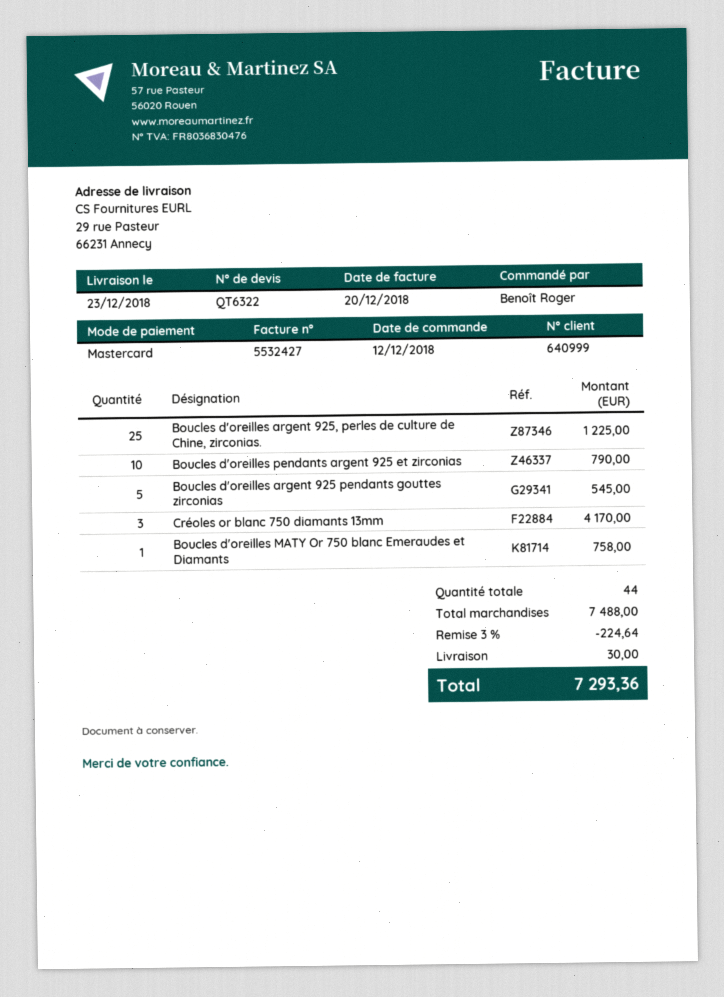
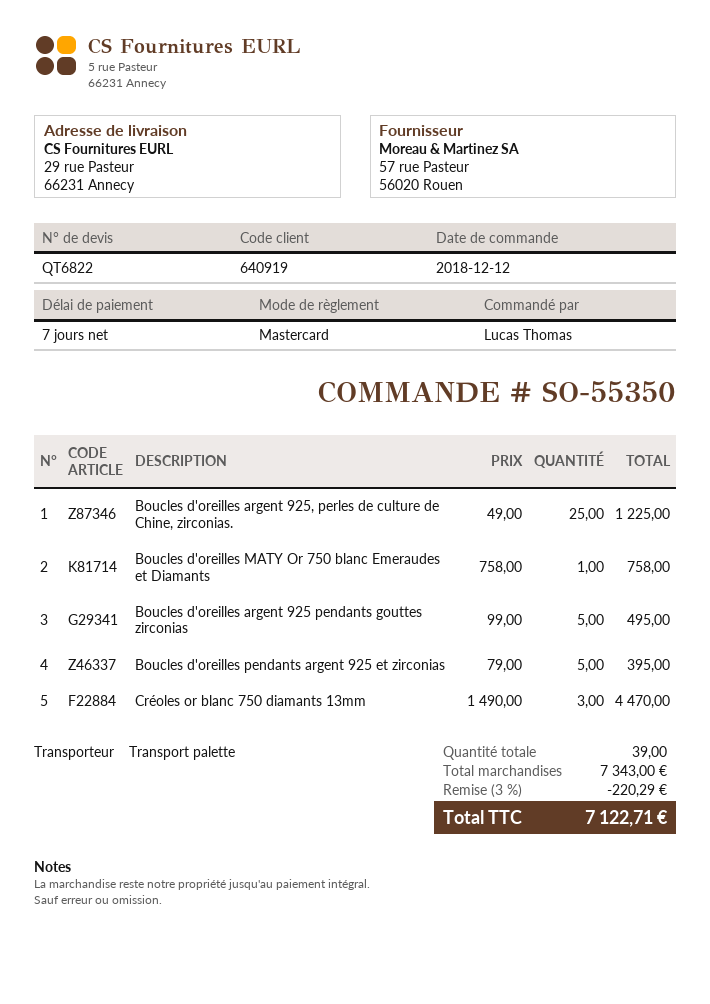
quote number: QT6322 -> QT6822
customer number: 640999 -> 640919
ordered by: Benoît Roger -> Lucas Thomas
Boucles d'oreilles pendants argent 925 et zirconias: 10 for 790.00 -> 5 for 395.00
Boucles d'oreilles argent 925 pendants gouttes zirconias: 5 for 545.00 -> 5 for 495.00
Créoles or blanc 750 diamants 13mm: 3 for 4170.00 -> 3 for 4470.00
total quantity: 44 -> 39
subtotal: 7488.00 -> 7343.00
discount: 3% = 224.64 -> 3% = 220.29
shipping: 30.00 -> none
total: 7293.36 -> 7122.71

